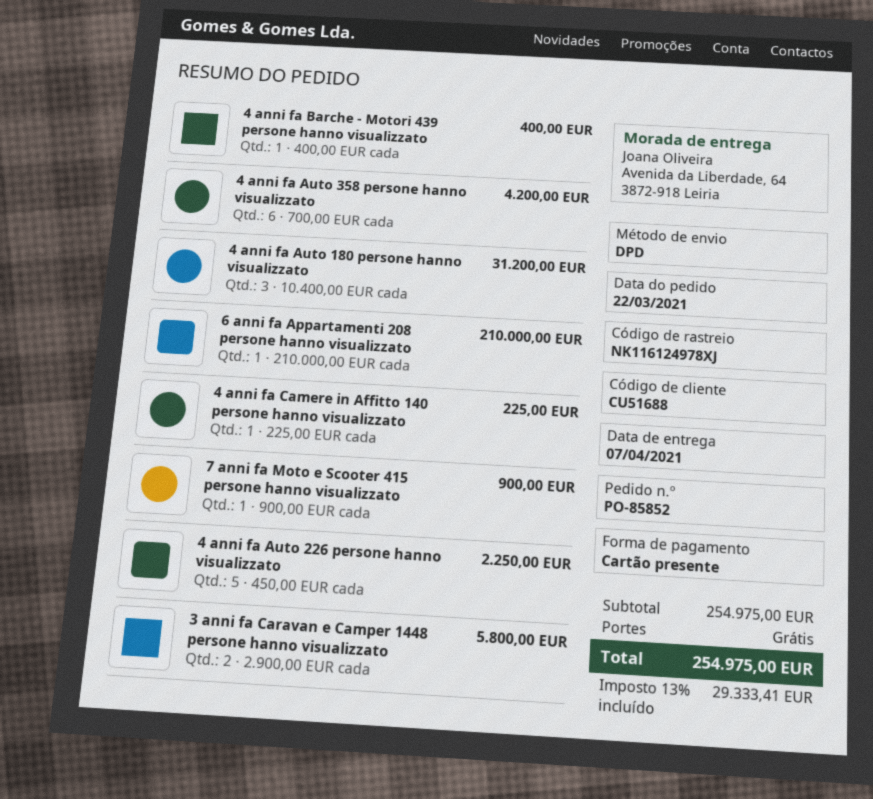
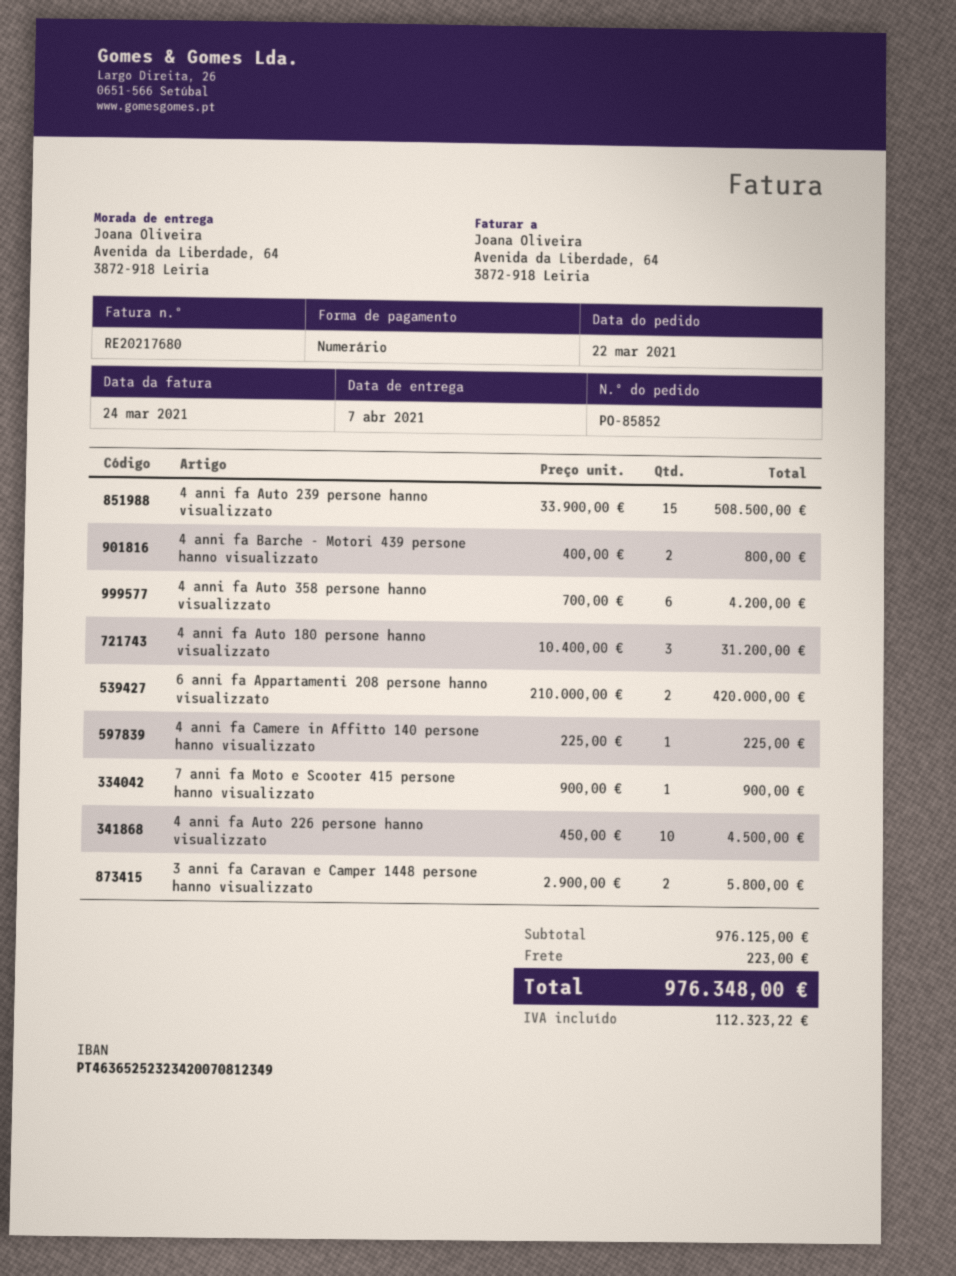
payment method: gift card -> cash
4 anni fa Barche - Motori 439 persone hanno visualizzato: 1 x 400.00 = 400.00 -> 2 x 400.00 = 800.00
6 anni fa Appartamenti 208 persone hanno visualizzato: 1 x 210000.00 = 210000.00 -> 2 x 210000.00 = 420000.00
4 anni fa Auto 226 persone hanno visualizzato: 5 x 450.00 = 2250.00 -> 10 x 450.00 = 4500.00
4 anni fa Auto 239 persone hanno visualizzato: none -> 15 x 33900.00 = 508500.00
subtotal: 254975.00 -> 976125.00
shipping: 0.00 -> 223.00
tax: 29333.41 -> 112323.22
total: 254975.00 -> 976348.00

